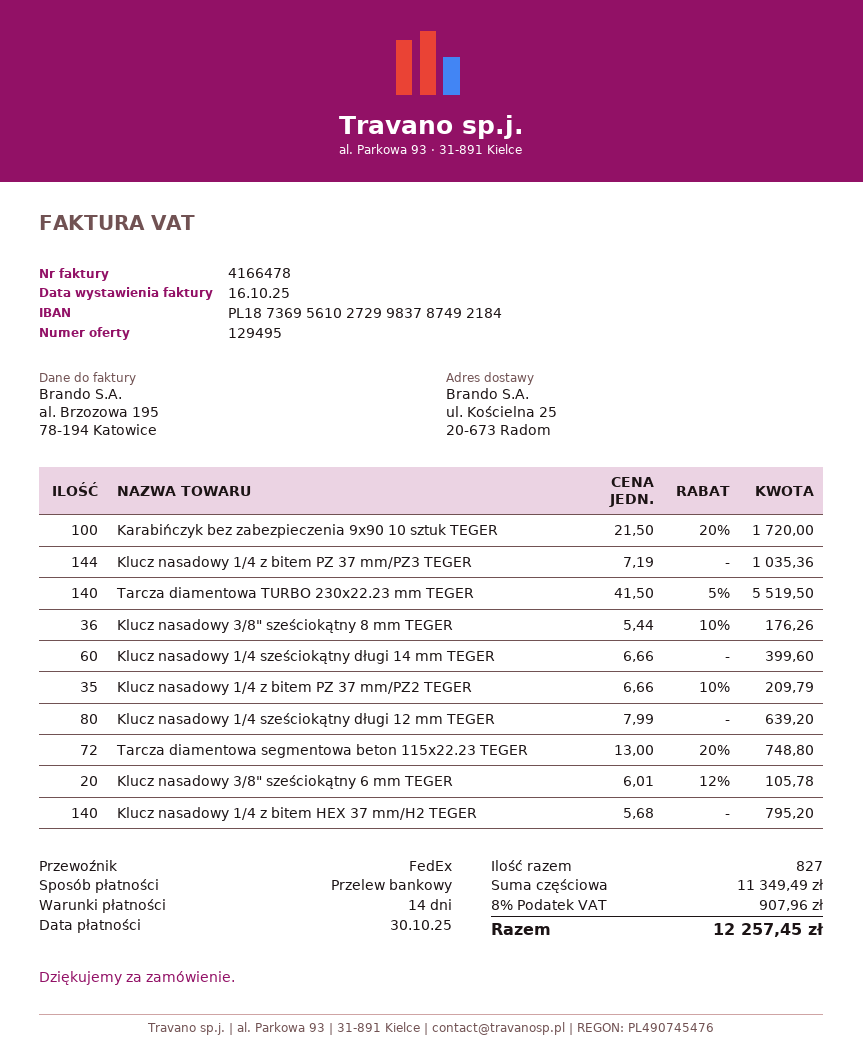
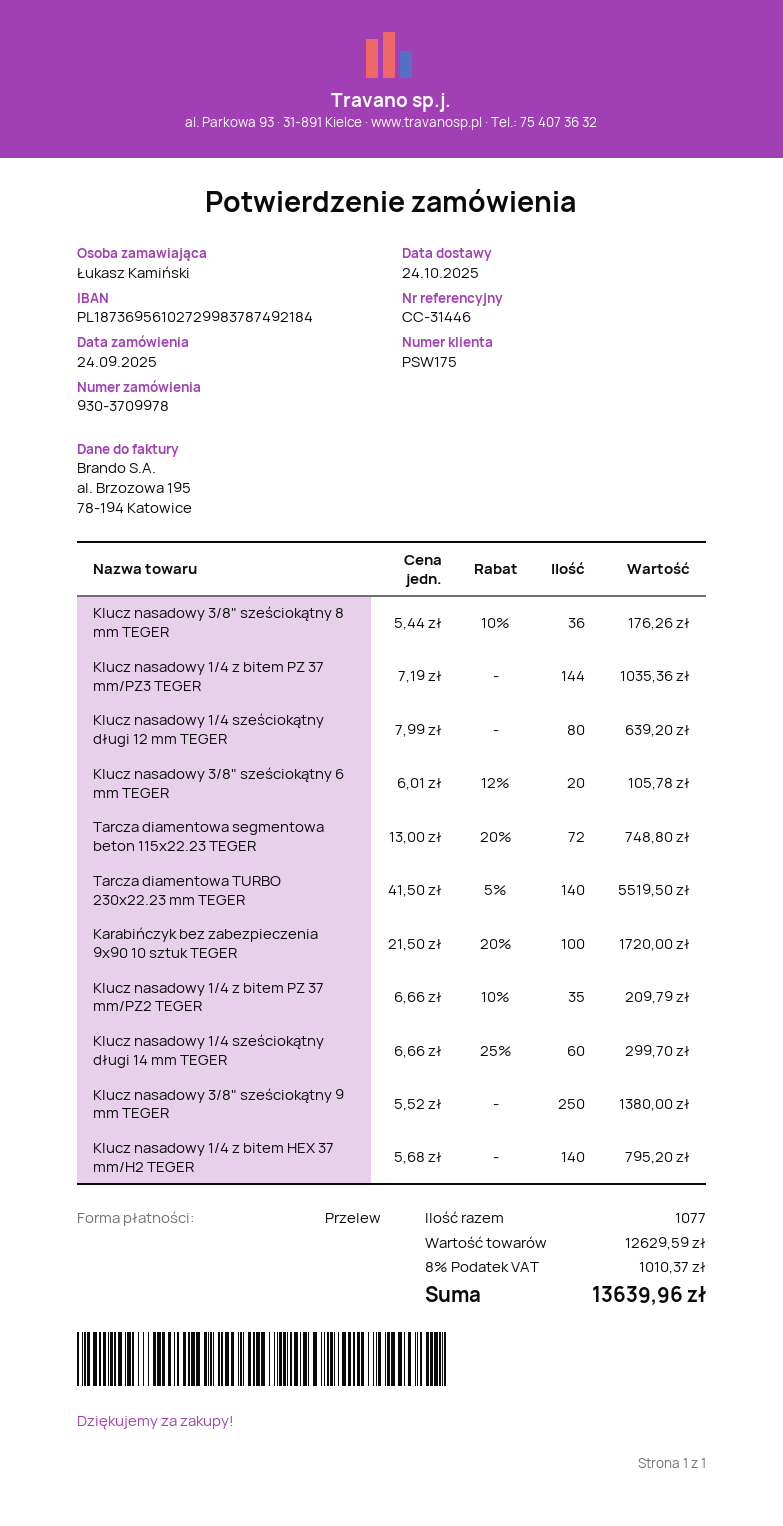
Klucz nasadowy 1/4 sześciokątny długi 14 mm TEGER: 60 x 6.66 = 399.60 -> 60 x 6.66 - 25% = 299.70
Klucz nasadowy 3/8" sześciokątny 9 mm TEGER: none -> 250 x 5.52 = 1380.00
total quantity: 827 -> 1077
subtotal: 11349.49 -> 12629.59
tax: 8% = 907.96 -> 8% = 1010.37
total: 12257.45 -> 13639.96

